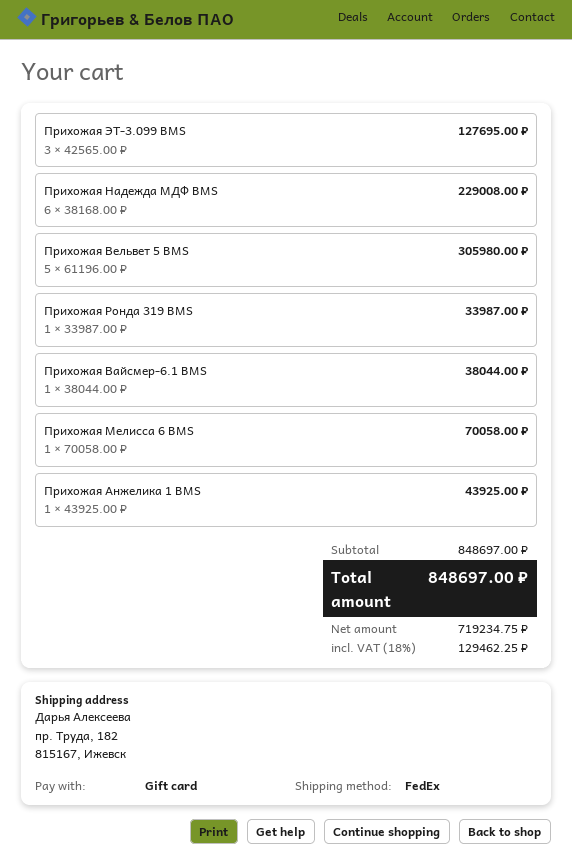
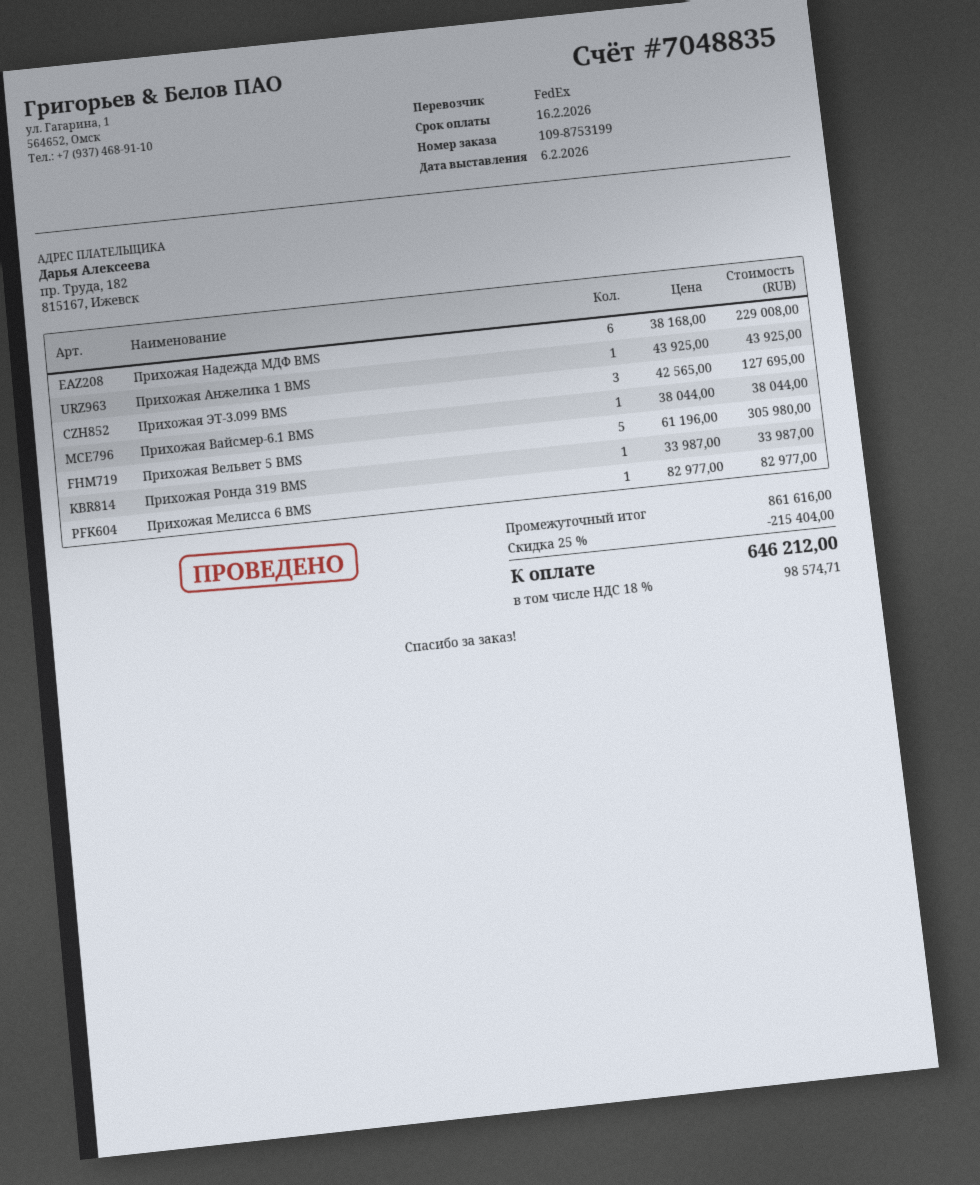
Прихожая Мелисса 6 BMS: 1 x 70058.00 = 70058.00 -> 1 x 82977.00 = 82977.00
subtotal: 848697.00 -> 861616.00
discount: none -> 25% = 215404.00
tax: 18% = 129462.25 -> 18% = 98574.71
total: 848697.00 -> 646212.00

